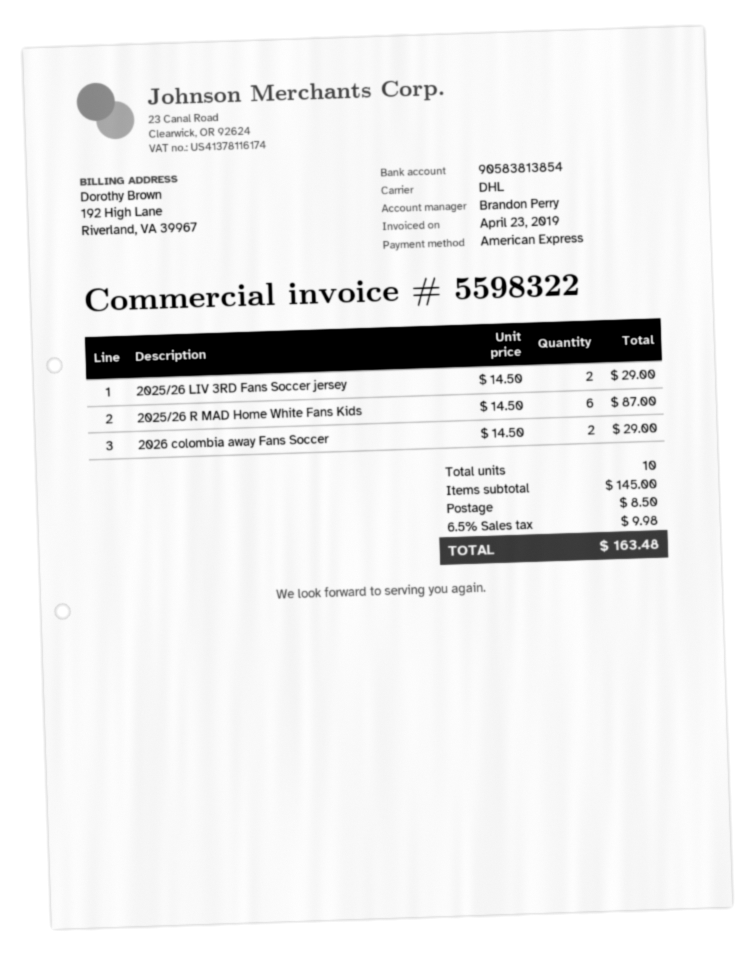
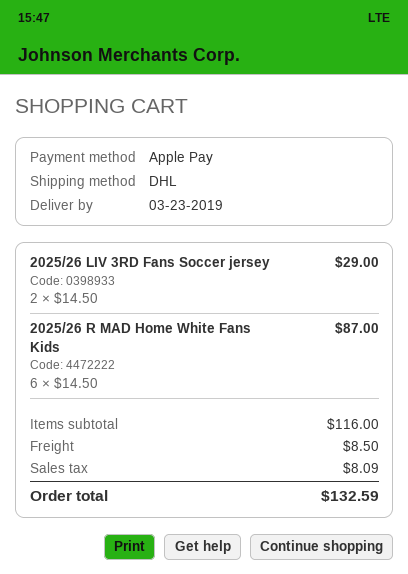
payment method: American Express -> Apple Pay
2026 colombia away Fans Soccer: 2 x 14.50 = 29.00 -> none
subtotal: 145.00 -> 116.00
tax: 9.98 -> 8.09
total: 163.48 -> 132.59

